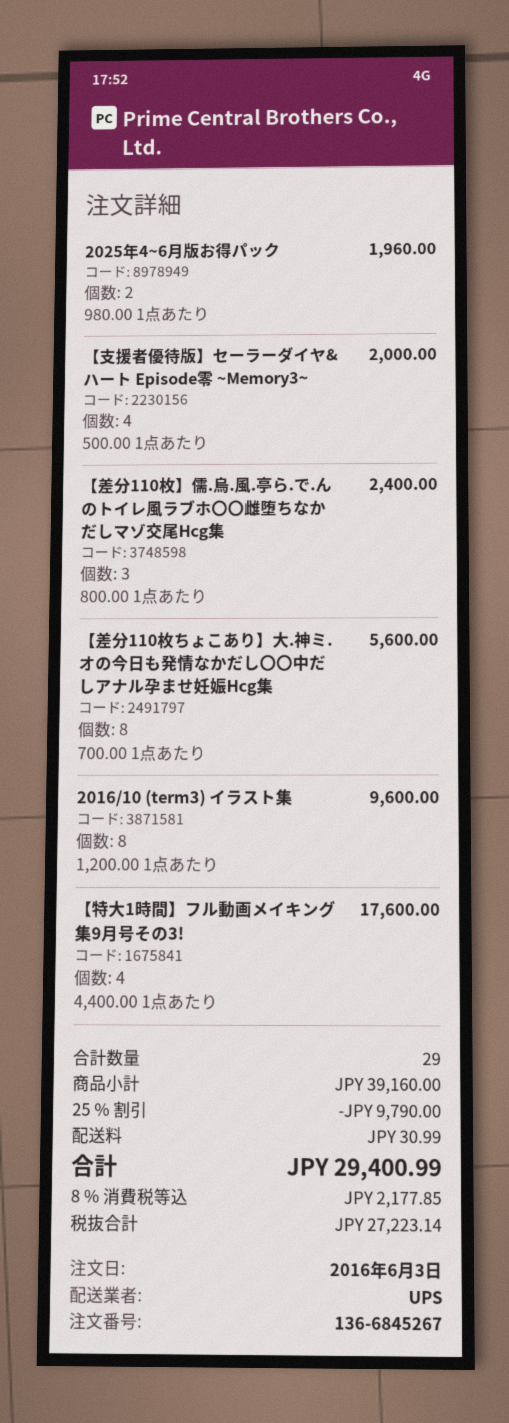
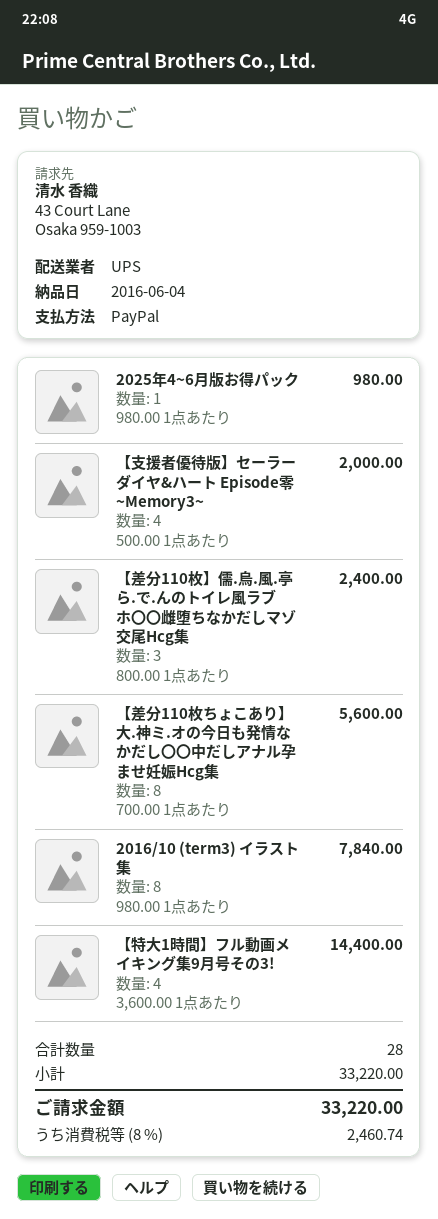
2025年4~6月版お得パック: 2 x 980.00 = 1960.00 -> 1 x 980.00 = 980.00
2016/10 (term3) イラスト集: 8 x 1200.00 = 9600.00 -> 8 x 980.00 = 7840.00
【特大1時間】フル動画メイキング集9月号その3!: 4 x 4400.00 = 17600.00 -> 4 x 3600.00 = 14400.00
total quantity: 29 -> 28
subtotal: 39160.00 -> 33220.00
discount: 25% = 9790.00 -> none
shipping: 30.99 -> none
tax: 8% = 2177.85 -> 8% = 2460.74
total: 29400.99 -> 33220.00

